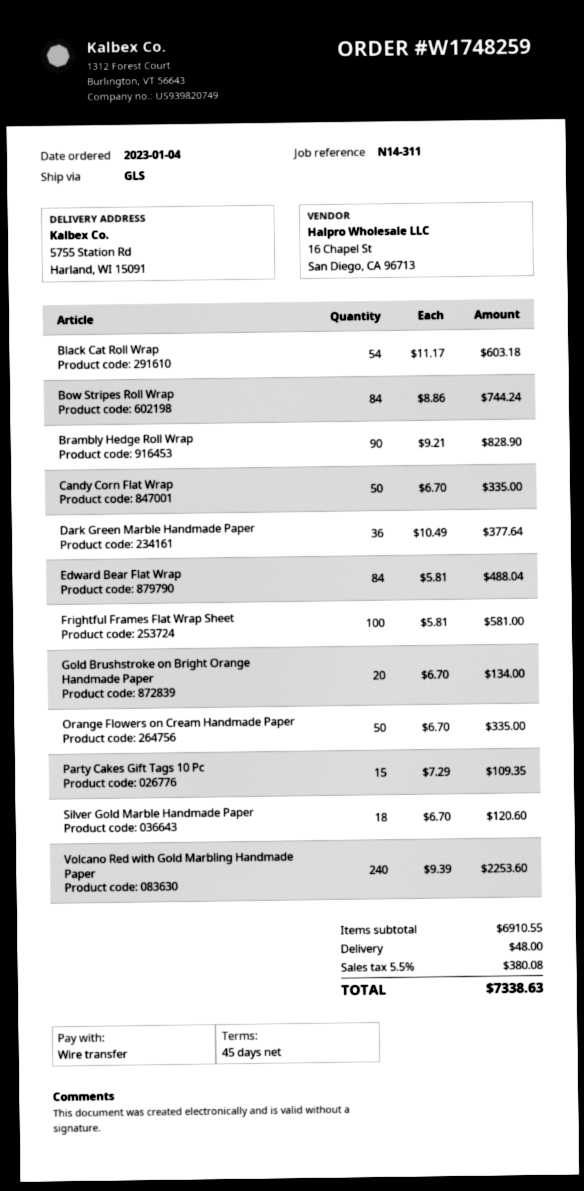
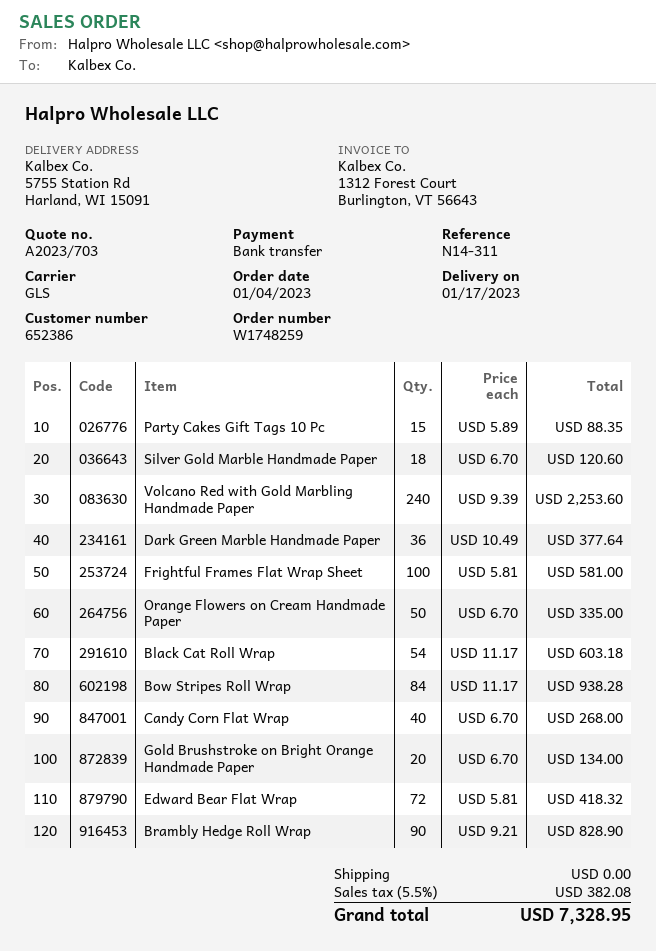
Bow Stripes Roll Wrap: 84 x 8.86 = 744.24 -> 84 x 11.17 = 938.28
Candy Corn Flat Wrap: 50 x 6.70 = 335.00 -> 40 x 6.70 = 268.00
Edward Bear Flat Wrap: 84 x 5.81 = 488.04 -> 72 x 5.81 = 418.32
Party Cakes Gift Tags 10 Pc: 15 x 7.29 = 109.35 -> 15 x 5.89 = 88.35
shipping: 48.00 -> 0.00
tax: 5.5% = 380.08 -> 5.5% = 382.08
total: 7338.63 -> 7328.95

